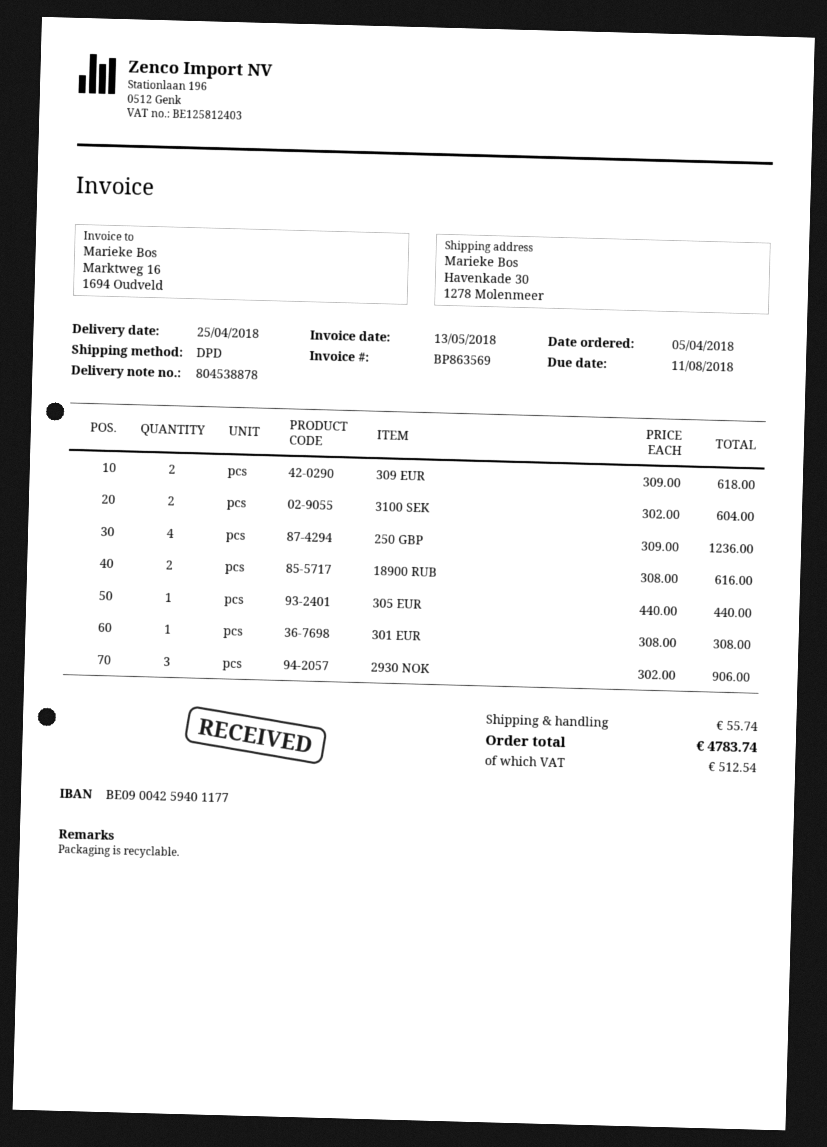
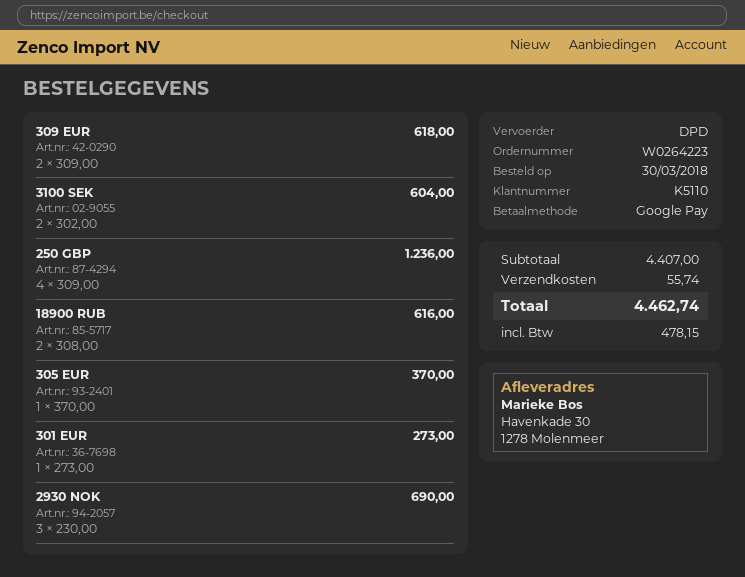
order date: 2018-04-05 -> 2018-03-30
305 EUR: 1 x 440.00 = 440.00 -> 1 x 370.00 = 370.00
301 EUR: 1 x 308.00 = 308.00 -> 1 x 273.00 = 273.00
2930 NOK: 3 x 302.00 = 906.00 -> 3 x 230.00 = 690.00
tax: 512.54 -> 478.15
total: 4783.74 -> 4462.74

